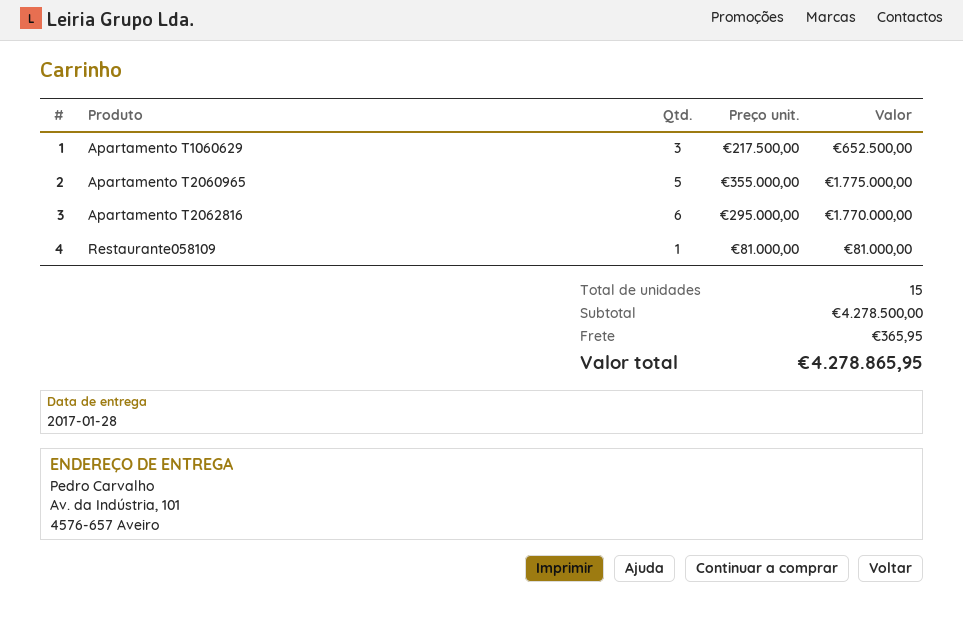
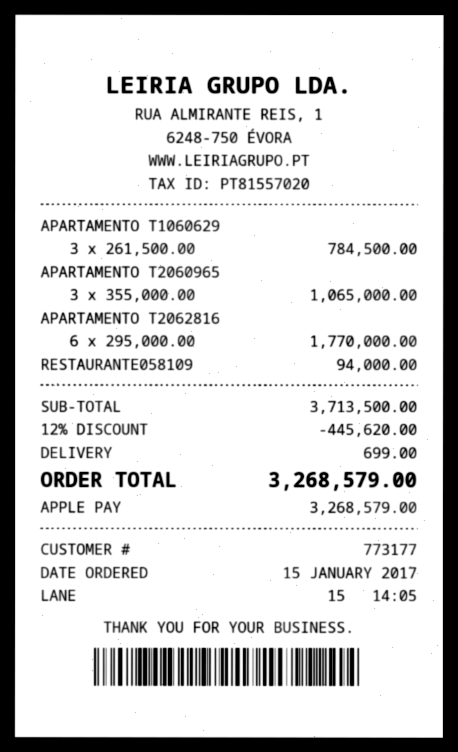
Apartamento T1060629: 3 x 217500.00 = 652500.00 -> 3 x 261500.00 = 784500.00
Apartamento T2060965: 5 x 355000.00 = 1775000.00 -> 3 x 355000.00 = 1065000.00
Restaurante058109: 1 x 81000.00 = 81000.00 -> 1 x 94000.00 = 94000.00
subtotal: 4278500.00 -> 3713500.00
discount: none -> 12% = 445620.00
shipping: 365.95 -> 699.00
total: 4278865.95 -> 3268579.00

